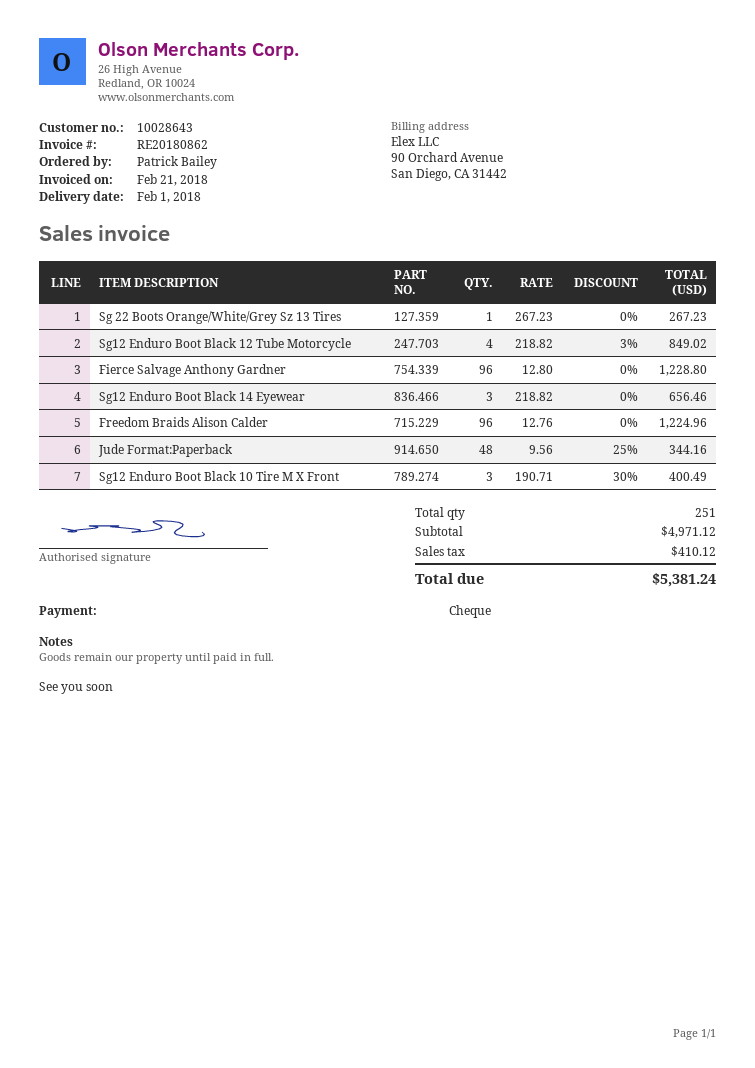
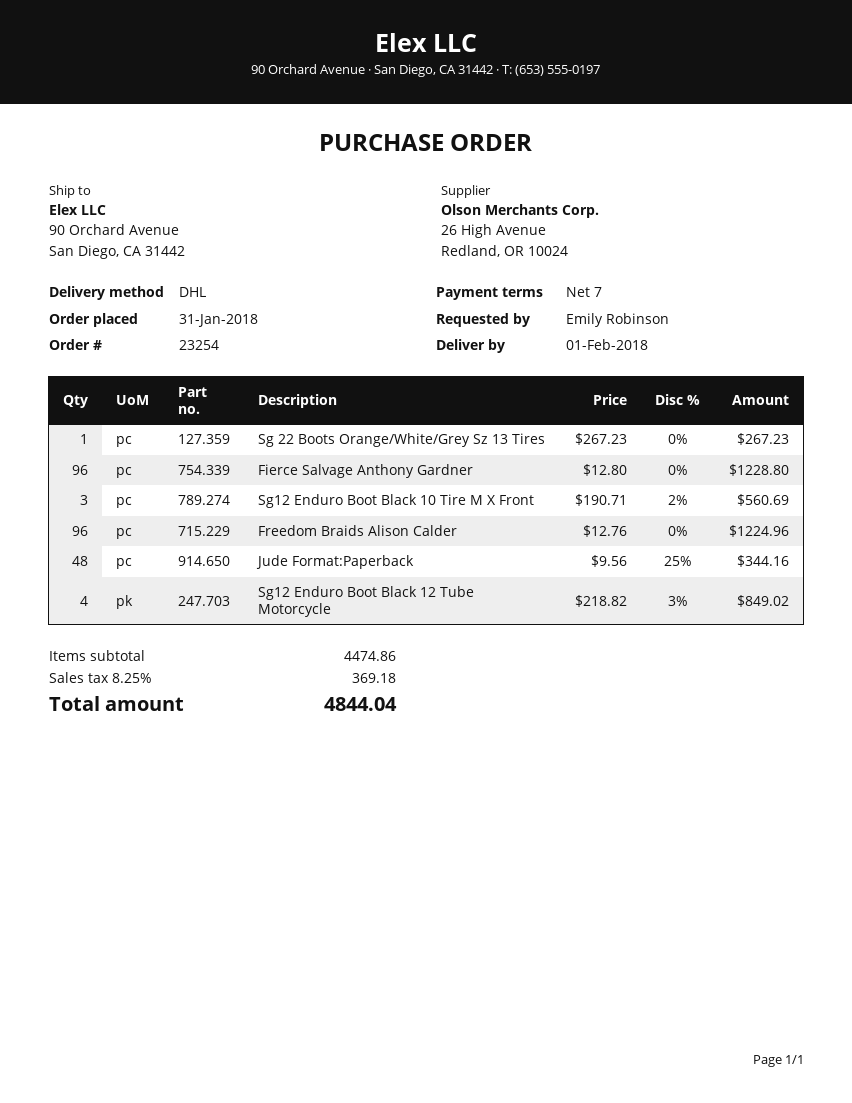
ordered by: Patrick Bailey -> Emily Robinson
Sg12 Enduro Boot Black 14 Eyewear: 3 x 218.82 = 656.46 -> none
Sg12 Enduro Boot Black 10 Tire M X Front: 3 x 190.71 - 30% = 400.49 -> 3 x 190.71 - 2% = 560.69
subtotal: 4971.12 -> 4474.86
tax: 410.12 -> 369.18
total: 5381.24 -> 4844.04

